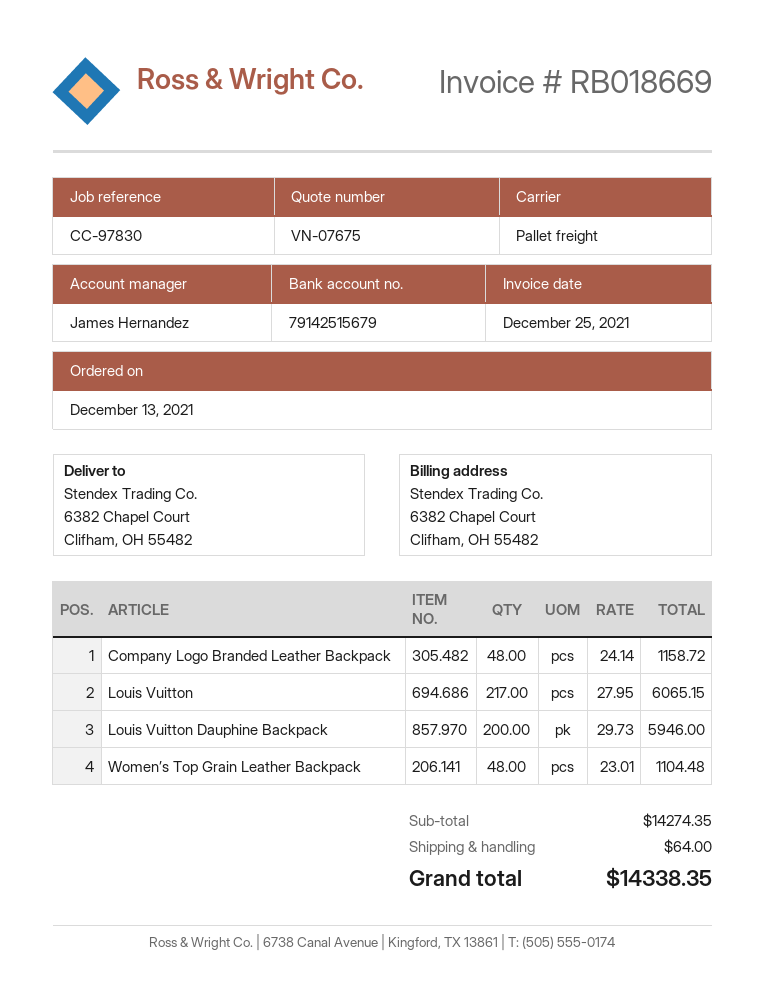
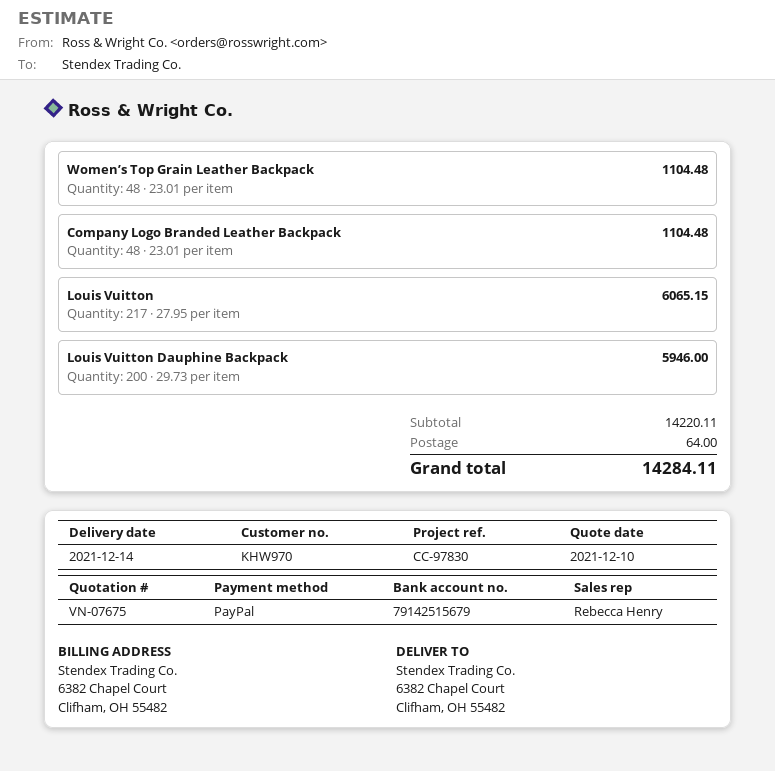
sales rep: James Hernandez -> Rebecca Henry
Company Logo Branded Leather Backpack: 48 x 24.14 = 1158.72 -> 48 x 23.01 = 1104.48
subtotal: 14274.35 -> 14220.11
total: 14338.35 -> 14284.11

